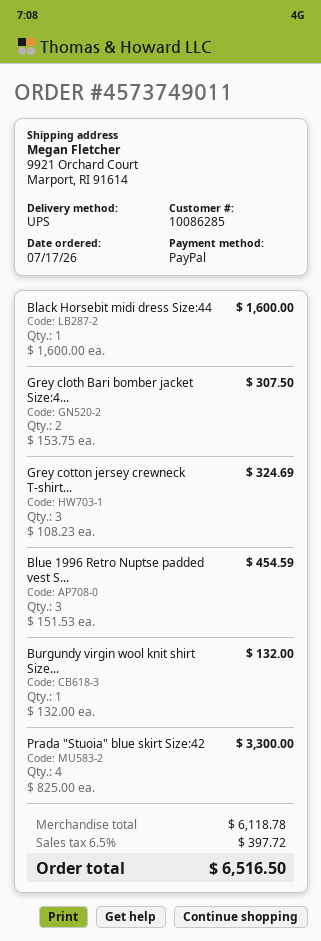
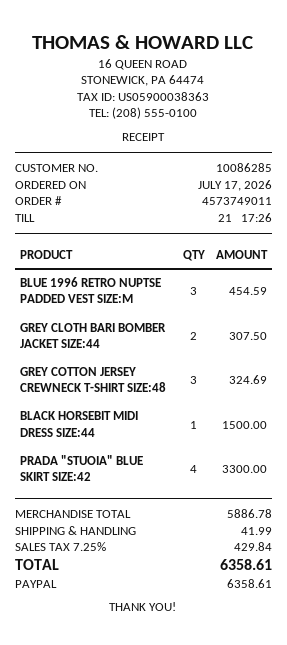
Black Horsebit midi dress Size:44: 1 for 1600.00 -> 1 for 1500.00
Burgundy virgin wool knit shirt Size...: 1 for 132.00 -> none
subtotal: 6118.78 -> 5886.78
shipping: none -> 41.99
tax: 6.5% = 397.72 -> 7.25% = 429.84
total: 6516.50 -> 6358.61

